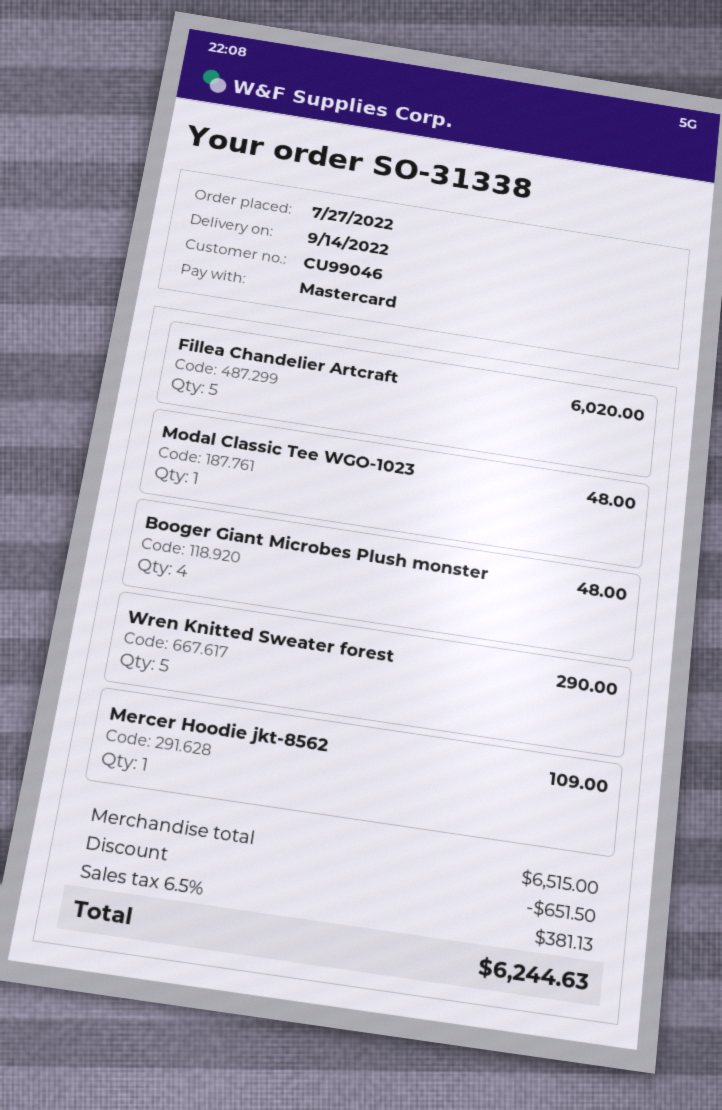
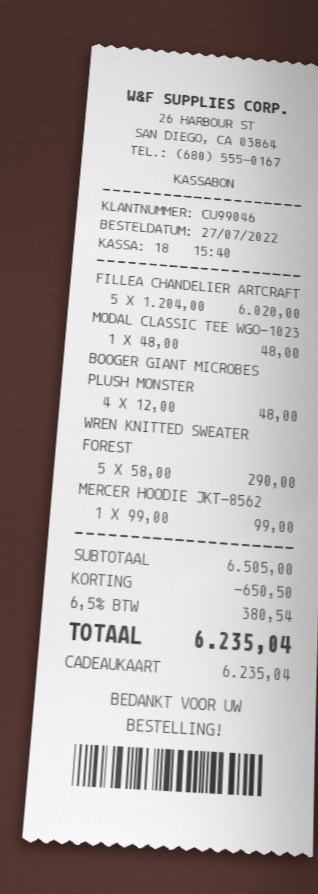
payment method: Mastercard -> gift card
Mercer Hoodie jkt-8562: 1 for 109.00 -> 1 for 99.00
subtotal: 6515.00 -> 6505.00
discount: 651.50 -> 650.50
tax: 6.5% = 381.13 -> 6.5% = 380.54
total: 6244.63 -> 6235.04

